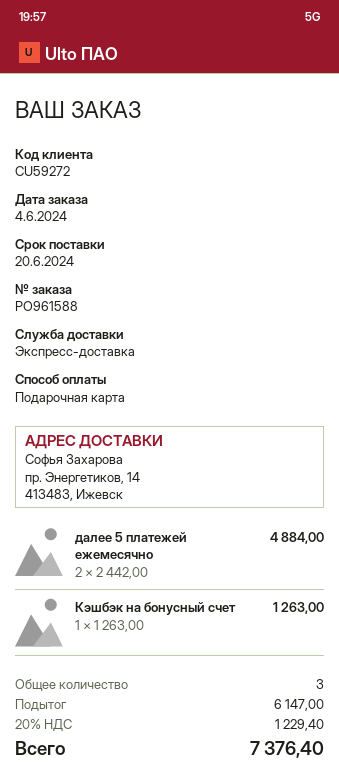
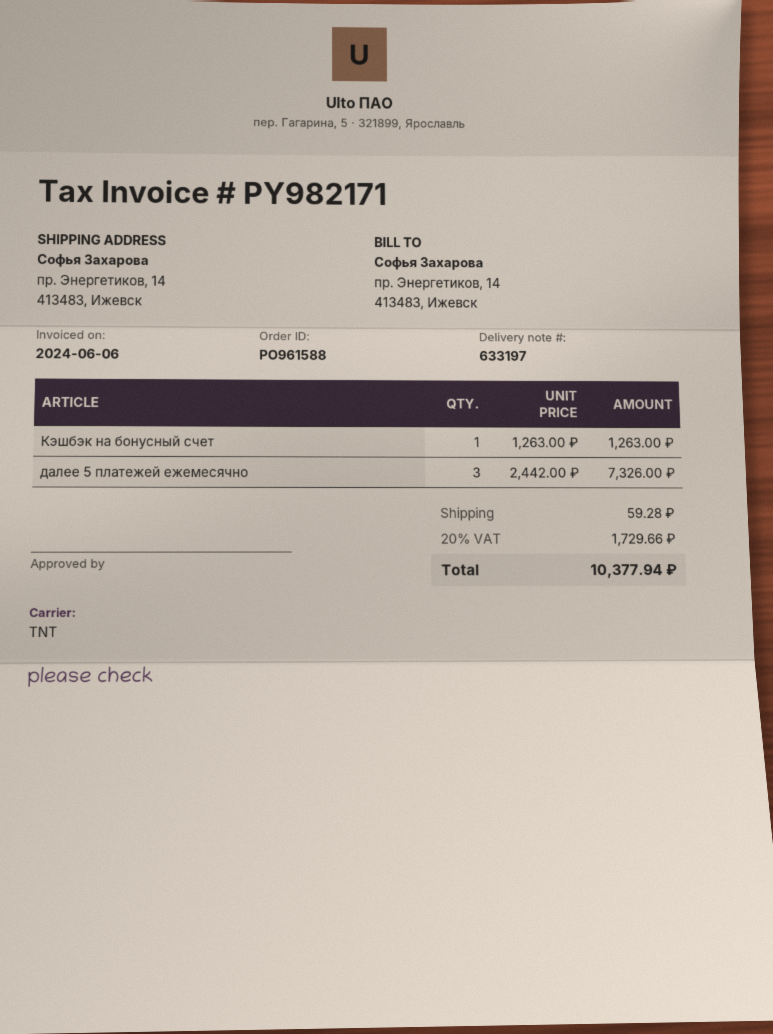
shipping method: express -> TNT
далее 5 платежей ежемесячно: 2 x 2442.00 = 4884.00 -> 3 x 2442.00 = 7326.00
shipping: none -> 59.28
tax: 20% = 1229.40 -> 20% = 1729.66
total: 7376.40 -> 10377.94

